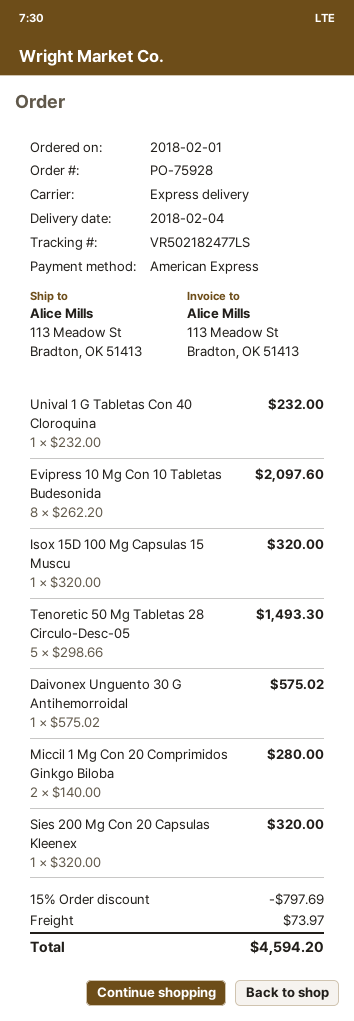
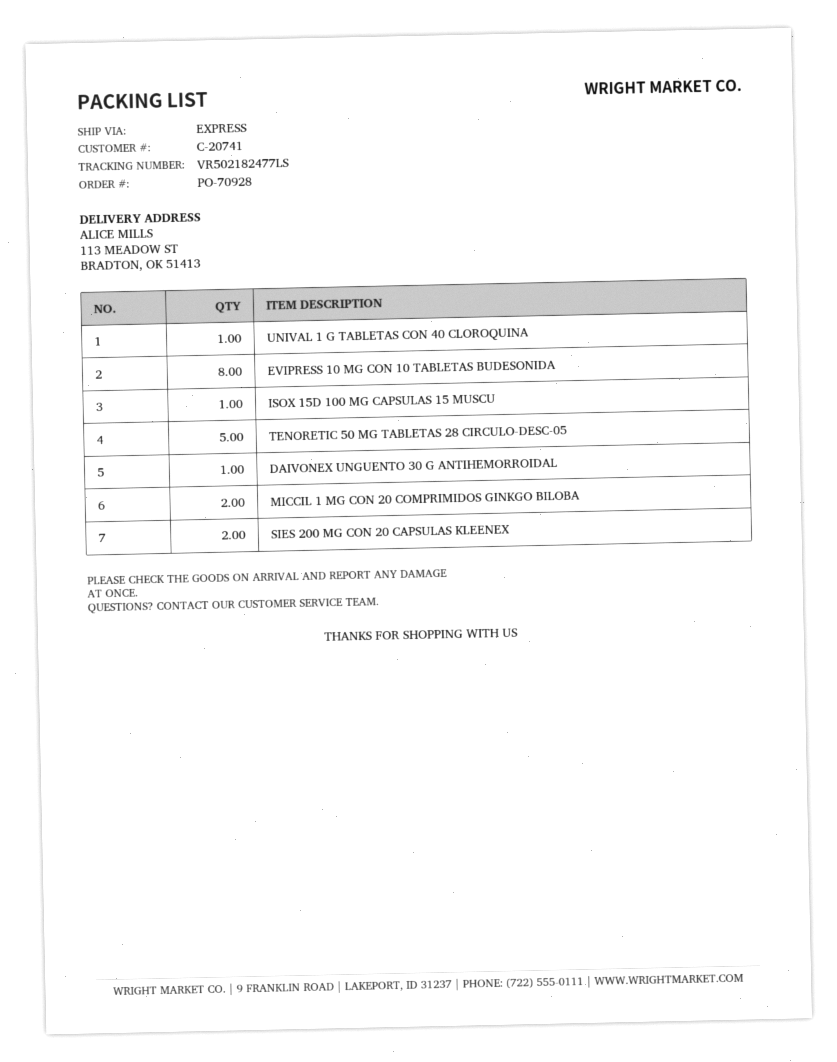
order number: PO-75928 -> PO-70928
Sies 200 Mg Con 20 Capsulas Kleenex: 1 -> 2

